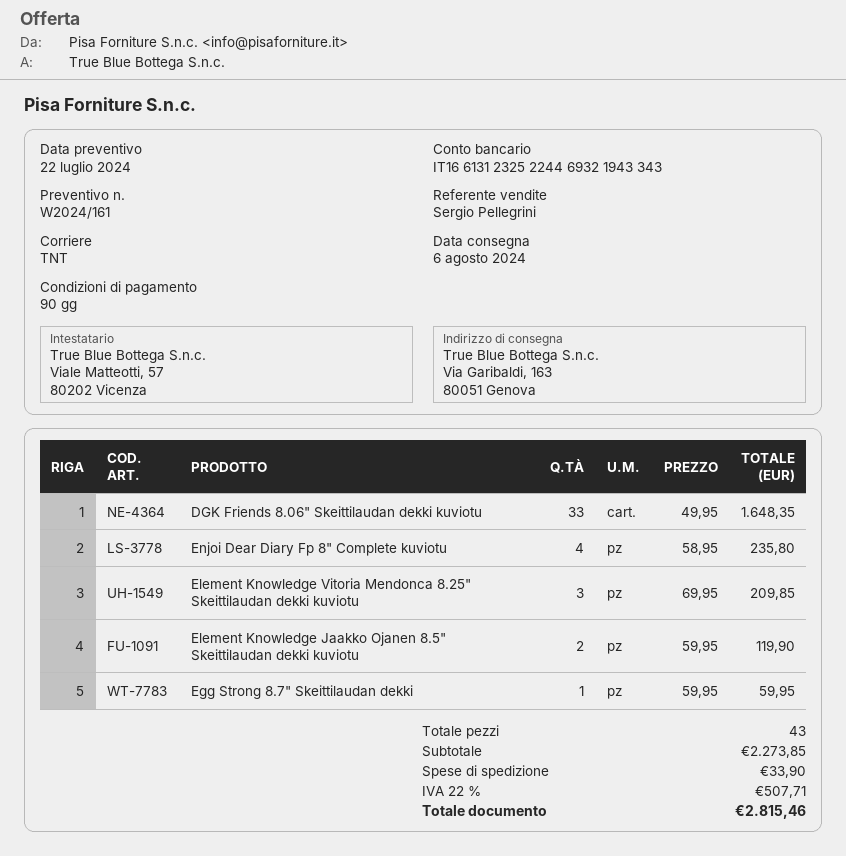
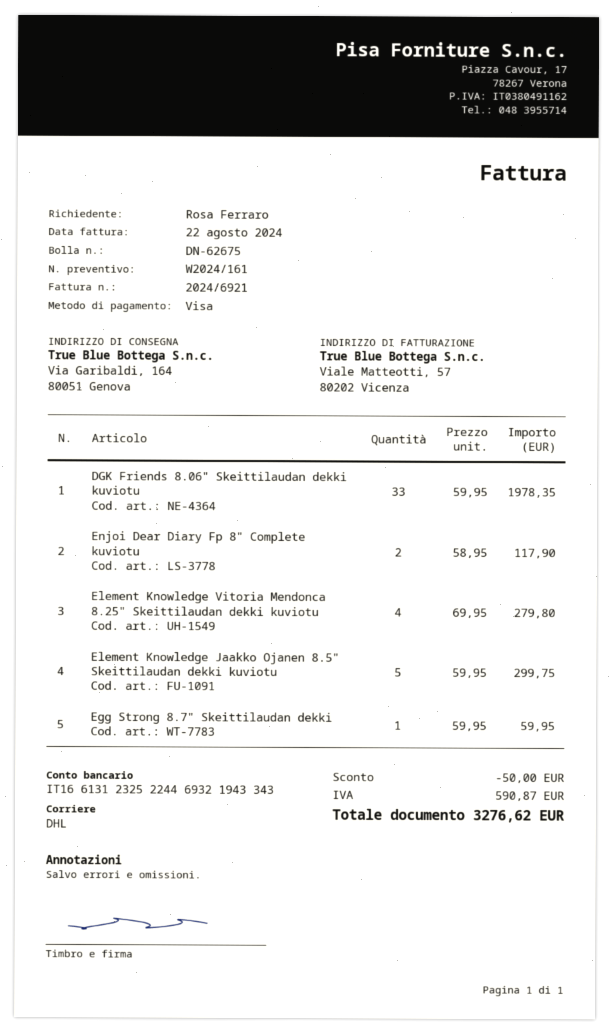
shipping method: TNT -> DHL
ship to: Via Garibaldi, 163, 80051 Genova -> Via Garibaldi, 164, 80051 Genova
DGK Friends 8.06" Skeittilaudan dekki kuviotu: 33 x 49.95 = 1648.35 -> 33 x 59.95 = 1978.35
Enjoi Dear Diary Fp 8" Complete kuviotu: 4 x 58.95 = 235.80 -> 2 x 58.95 = 117.90
Element Knowledge Vitoria Mendonca 8.25" Skeittilaudan dekki kuviotu: 3 x 69.95 = 209.85 -> 4 x 69.95 = 279.80
Element Knowledge Jaakko Ojanen 8.5" Skeittilaudan dekki kuviotu: 2 x 59.95 = 119.90 -> 5 x 59.95 = 299.75
discount: none -> 50.00
shipping: 33.90 -> none
tax: 507.71 -> 590.87
total: 2815.46 -> 3276.62

